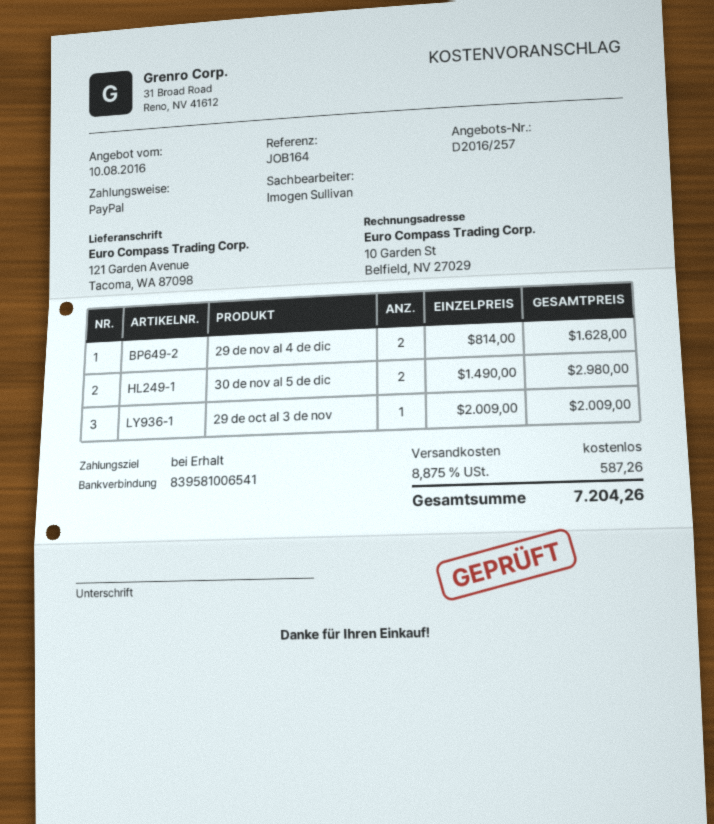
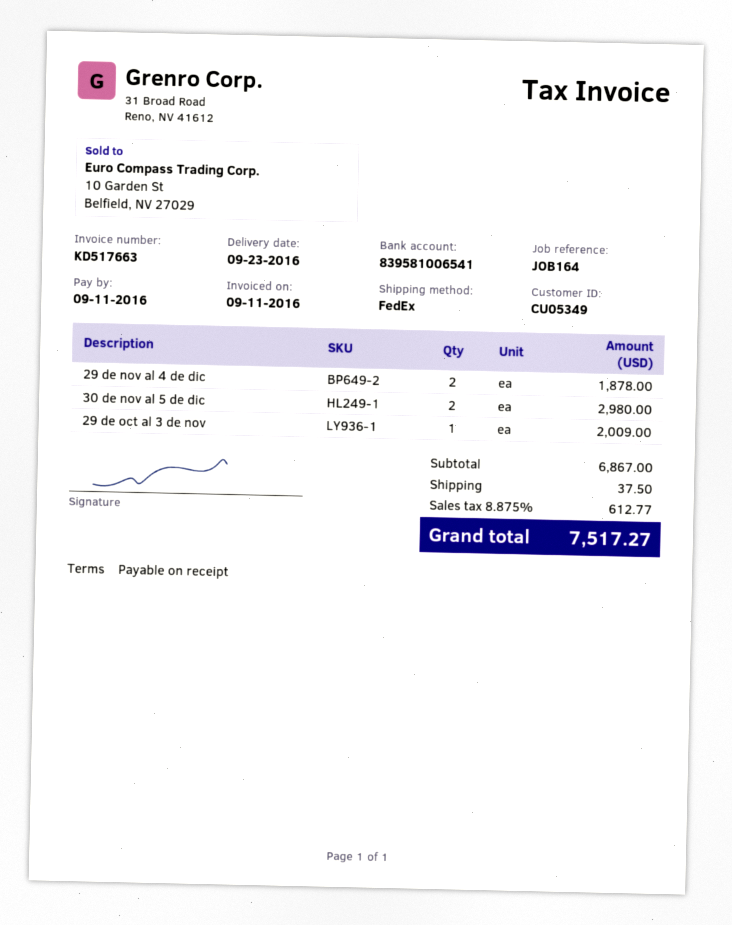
29 de nov al 4 de dic: 2 for 1628.00 -> 2 for 1878.00
shipping: 0.00 -> 37.50
tax: 8.875% = 587.26 -> 8.875% = 612.77
total: 7204.26 -> 7517.27

